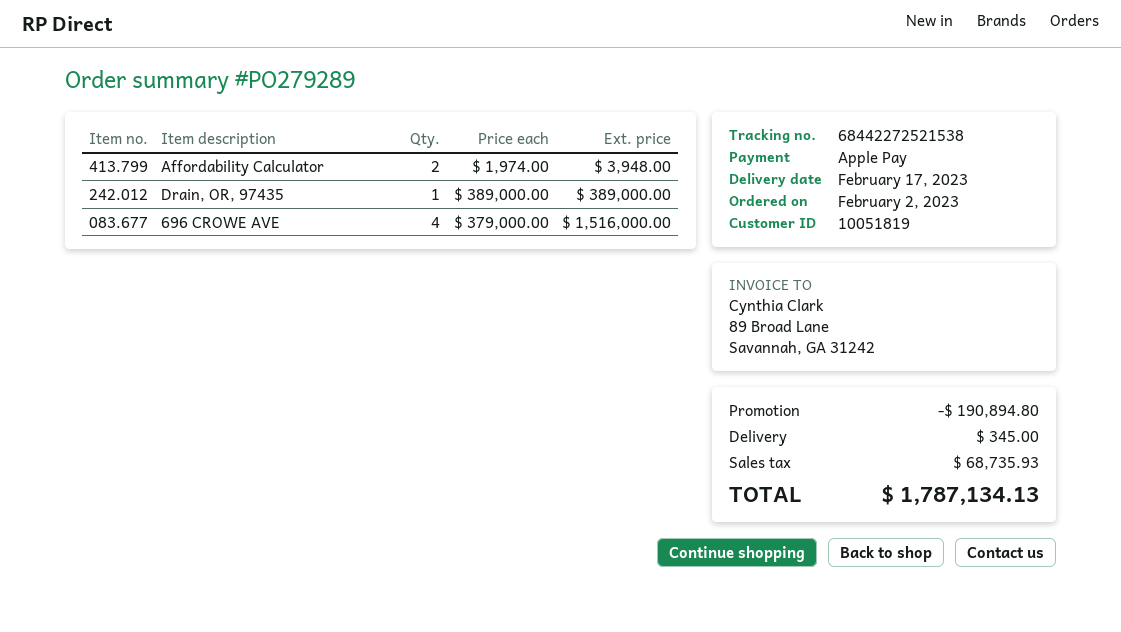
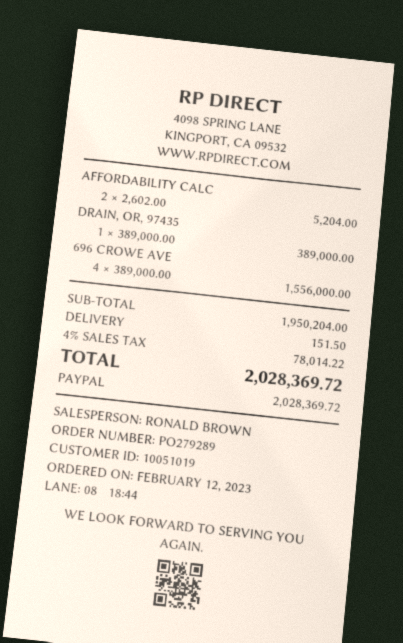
order date: 2023-02-02 -> 2023-02-12
customer number: 10051819 -> 10051019
payment method: Apple Pay -> PayPal
Affordability Calculator: 2 x 1974.00 = 3948.00 -> 2 x 2602.00 = 5204.00
696 CROWE AVE: 4 x 379000.00 = 1516000.00 -> 4 x 389000.00 = 1556000.00
discount: 190894.80 -> none
shipping: 345.00 -> 151.50
tax: 68735.93 -> 78014.22
total: 1787134.13 -> 2028369.72

